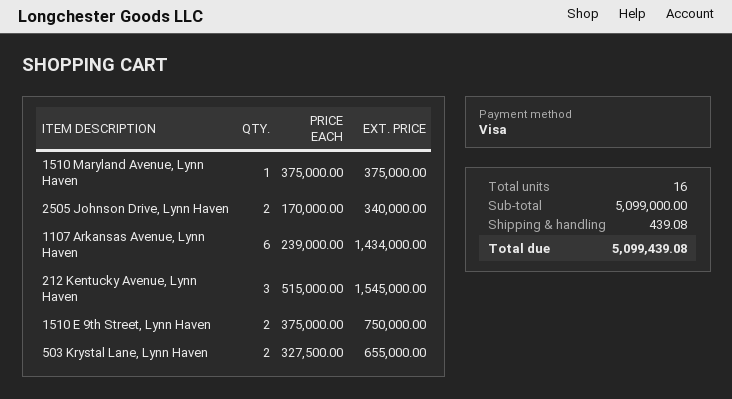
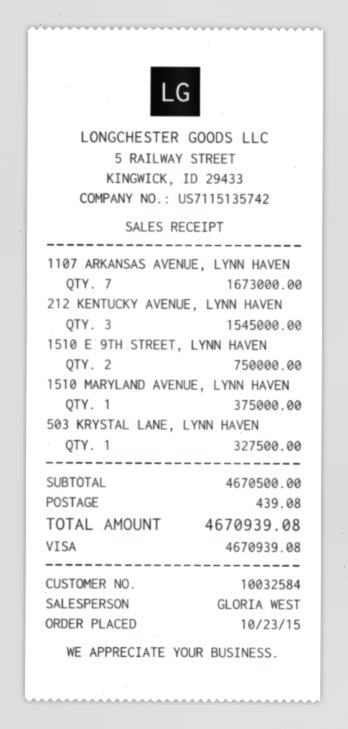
2505 Johnson Drive, Lynn Haven: 2 for 340000.00 -> none
1107 Arkansas Avenue, Lynn Haven: 6 for 1434000.00 -> 7 for 1673000.00
503 Krystal Lane, Lynn Haven: 2 for 655000.00 -> 1 for 327500.00
subtotal: 5099000.00 -> 4670500.00
total: 5099439.08 -> 4670939.08

